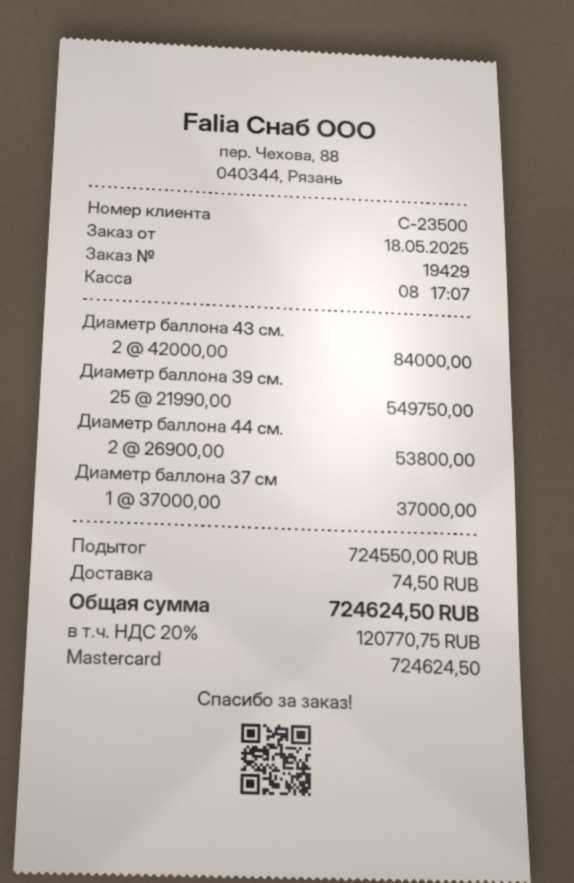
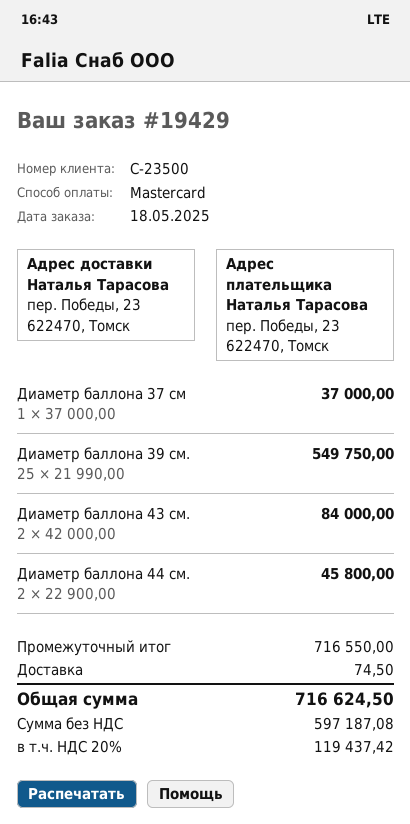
Диаметр баллона 44 см.: 2 x 26900.00 = 53800.00 -> 2 x 22900.00 = 45800.00
subtotal: 724550.00 -> 716550.00
tax: 20% = 120770.75 -> 20% = 119437.42
total: 724624.50 -> 716624.50

